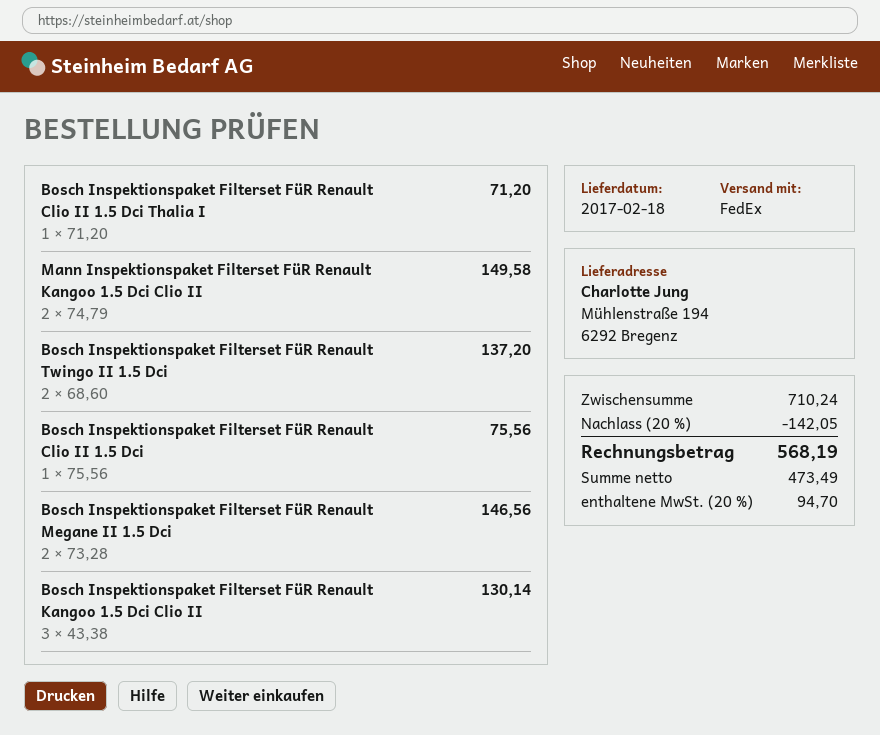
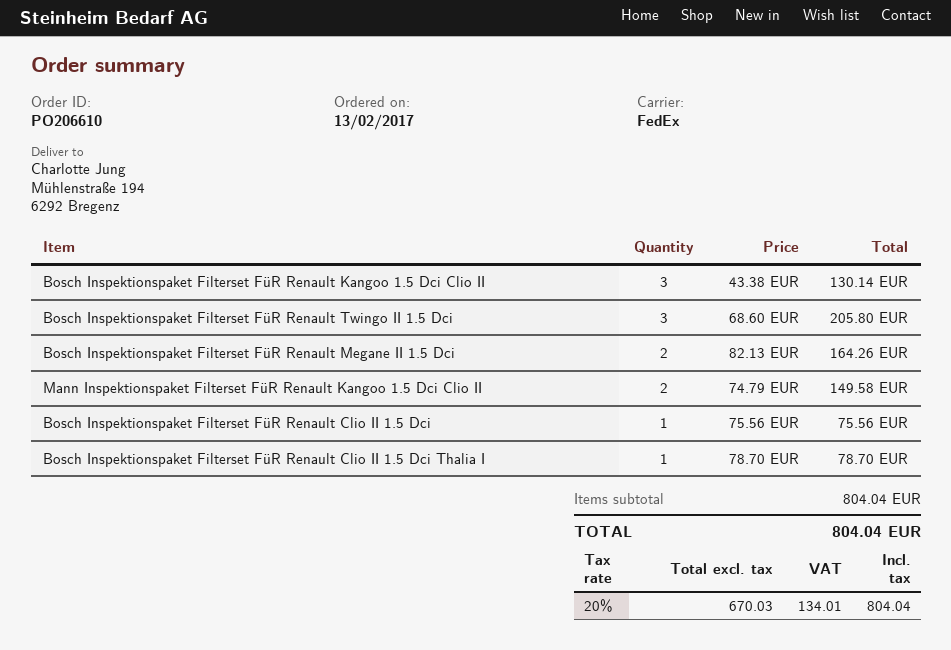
Bosch Inspektionspaket Filterset FüR Renault Clio II 1.5 Dci Thalia I: 1 x 71.20 = 71.20 -> 1 x 78.70 = 78.70
Bosch Inspektionspaket Filterset FüR Renault Twingo II 1.5 Dci: 2 x 68.60 = 137.20 -> 3 x 68.60 = 205.80
Bosch Inspektionspaket Filterset FüR Renault Megane II 1.5 Dci: 2 x 73.28 = 146.56 -> 2 x 82.13 = 164.26
subtotal: 710.24 -> 804.04
discount: 20% = 142.05 -> none
net: 473.49 -> 670.03
tax: 20% = 94.70 -> 20% = 134.01
total: 568.19 -> 804.04

